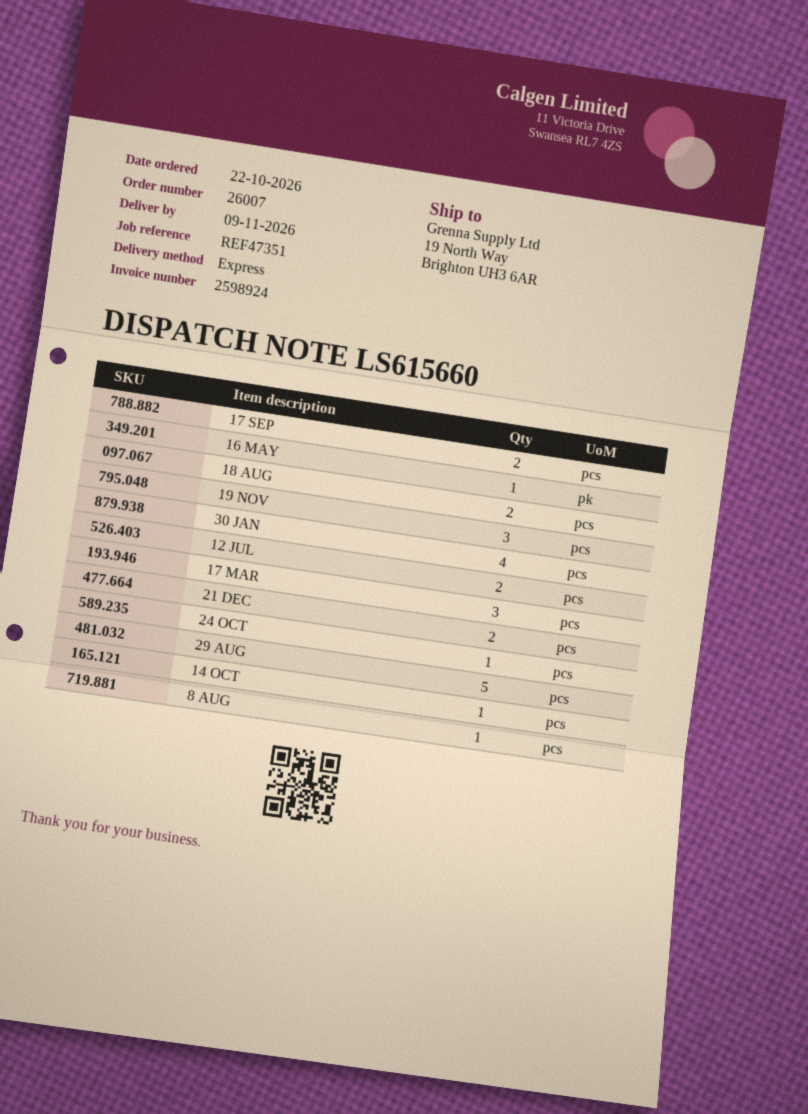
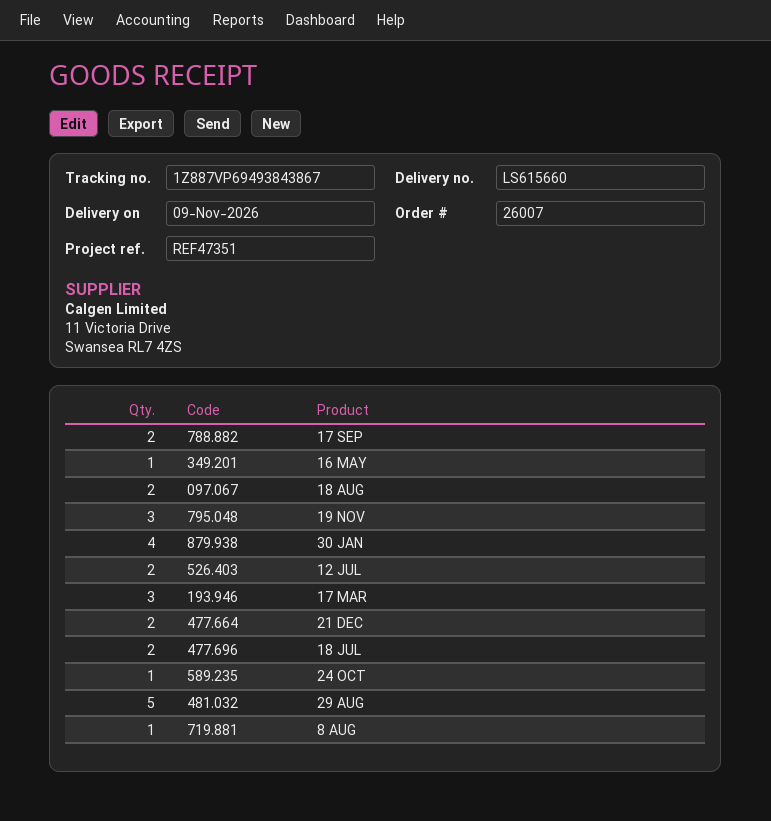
14 OCT: 1 -> none
18 JUL: none -> 2

